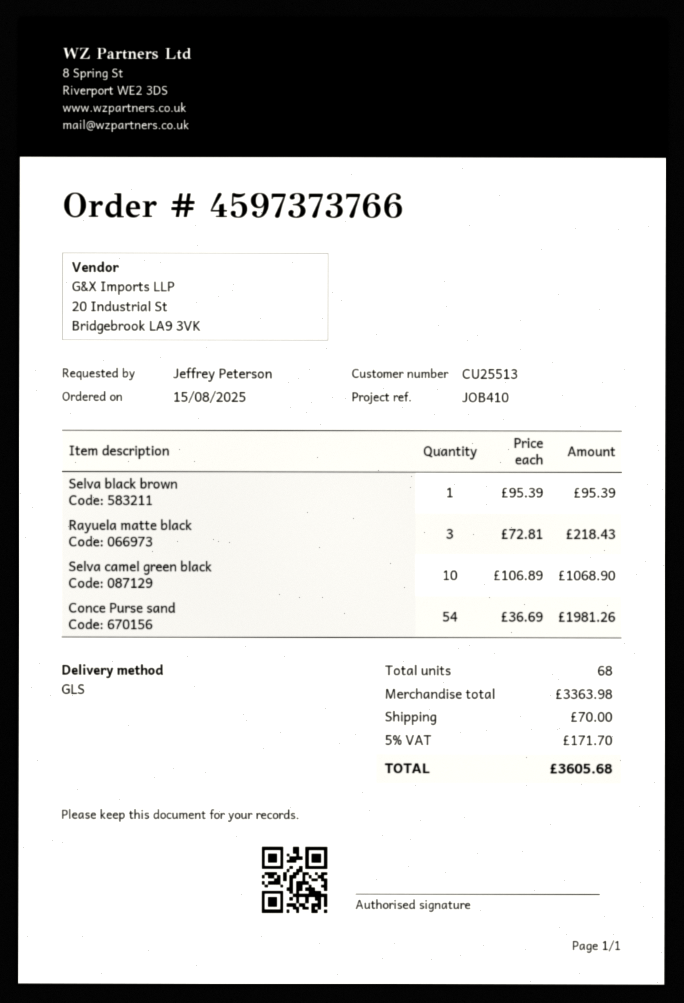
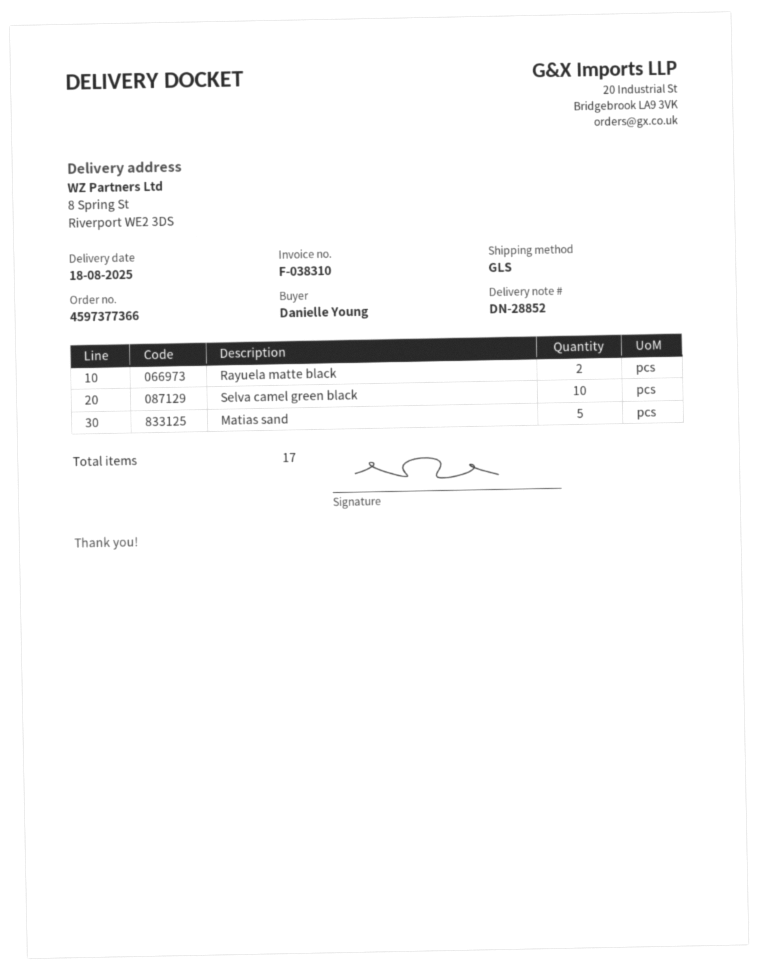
order number: 4597373766 -> 4597377366
ordered by: Jeffrey Peterson -> Danielle Young
Selva black brown: 1 -> none
Rayuela matte black: 3 -> 2
Conce Purse sand: 54 -> none
Matias sand: none -> 5
total quantity: 68 -> 17

